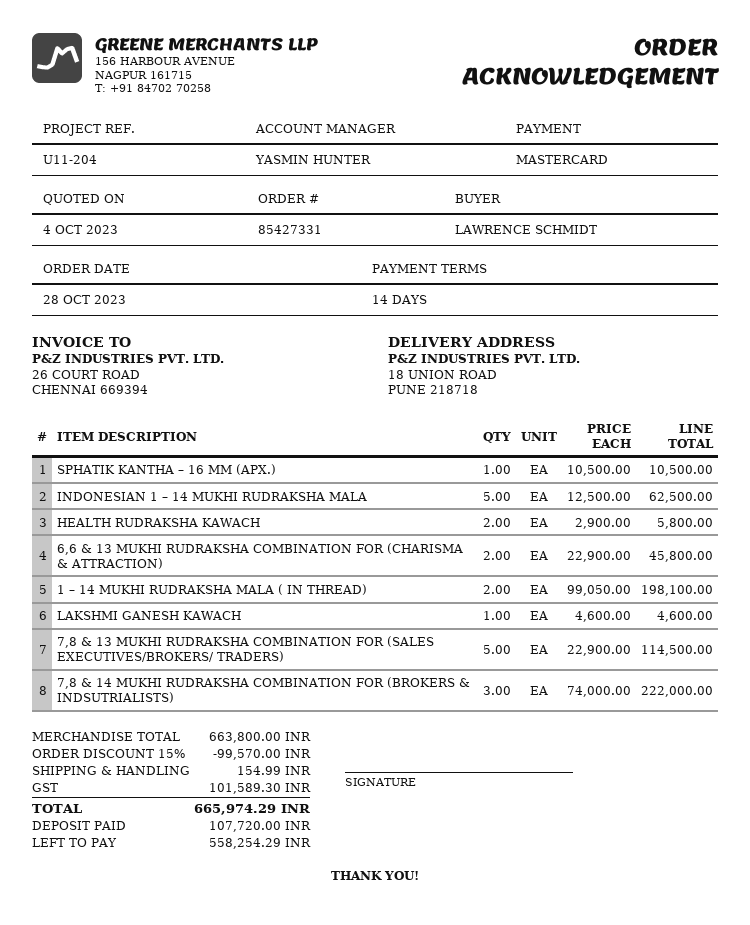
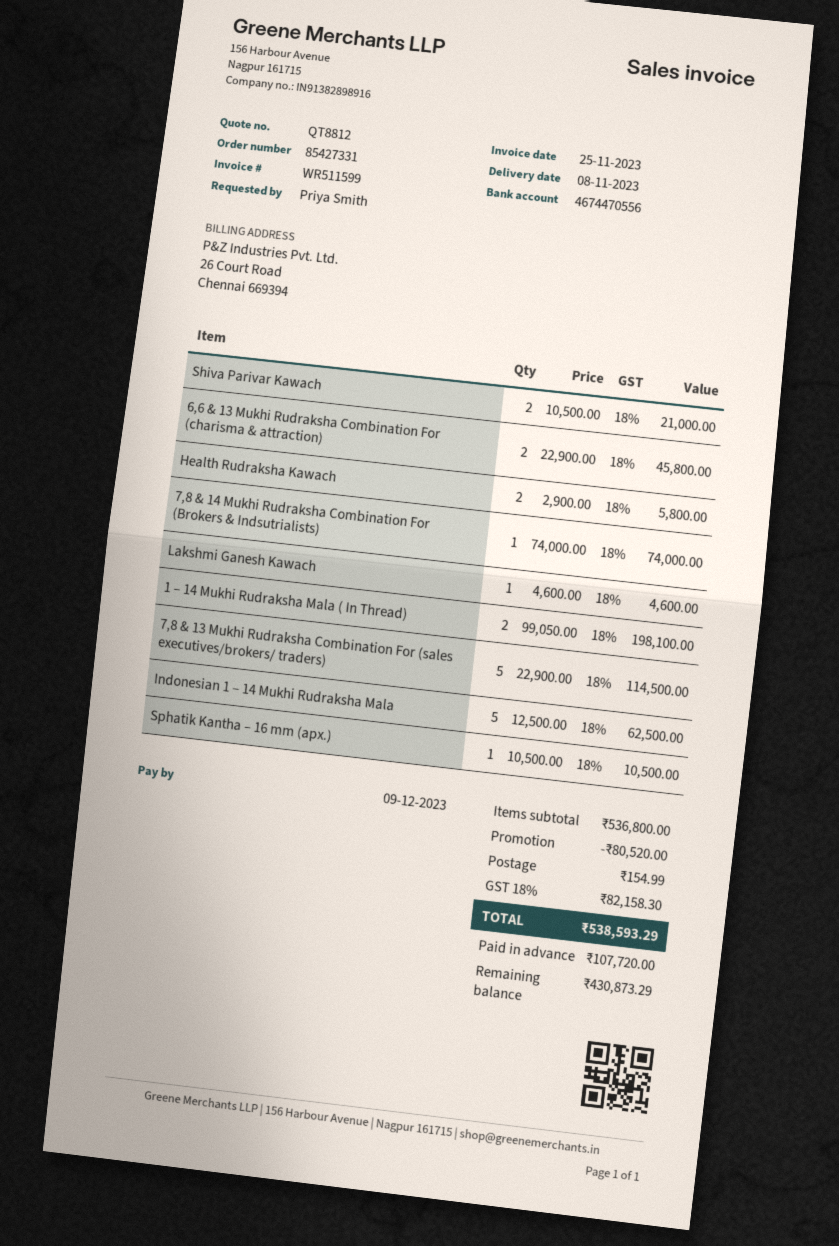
ordered by: LAWRENCE SCHMIDT -> Priya Smith
7,8 & 14 MUKHI RUDRAKSHA COMBINATION FOR (BROKERS & INDSUTRIALISTS): 3 x 74000.00 = 222000.00 -> 1 x 74000.00 = 74000.00
Shiva Parivar Kawach: none -> 2 x 10500.00 = 21000.00
subtotal: 663800.00 -> 536800.00
discount: 99570.00 -> 80520.00
tax: 101589.30 -> 82158.30
total: 665974.29 -> 538593.29
balance: 558254.29 -> 430873.29

